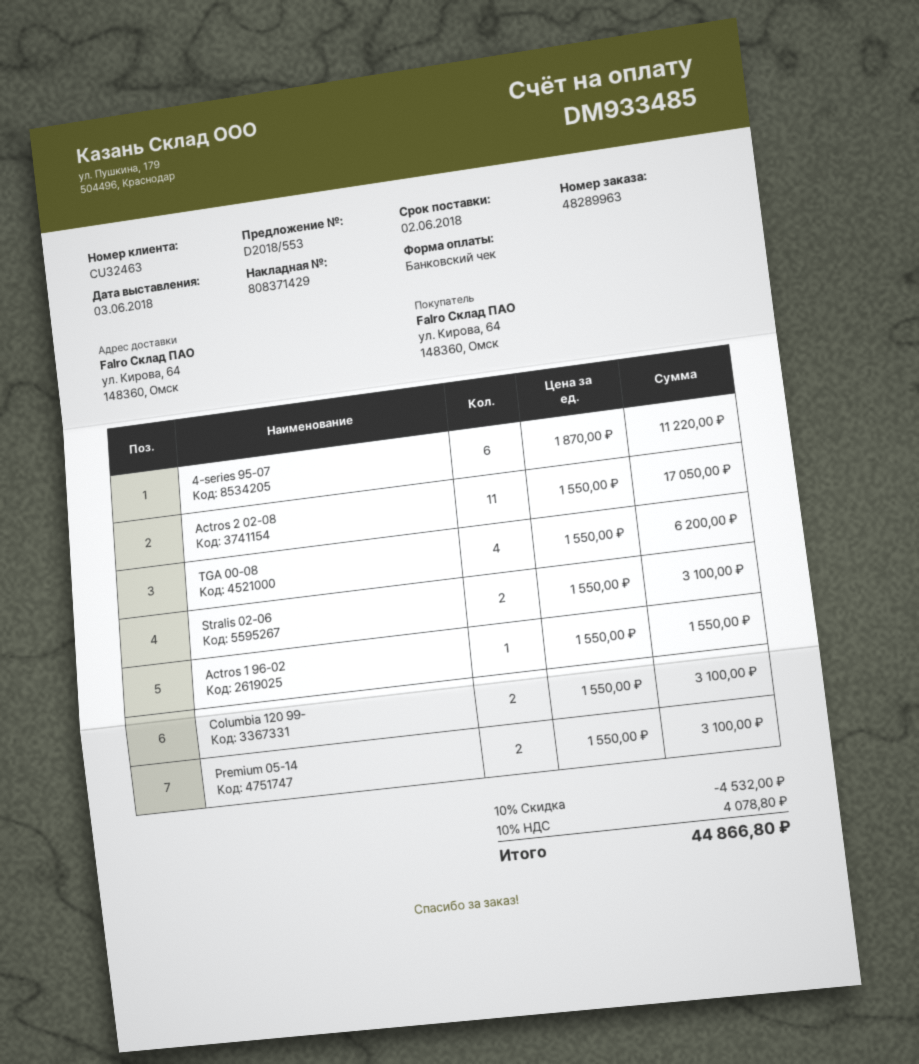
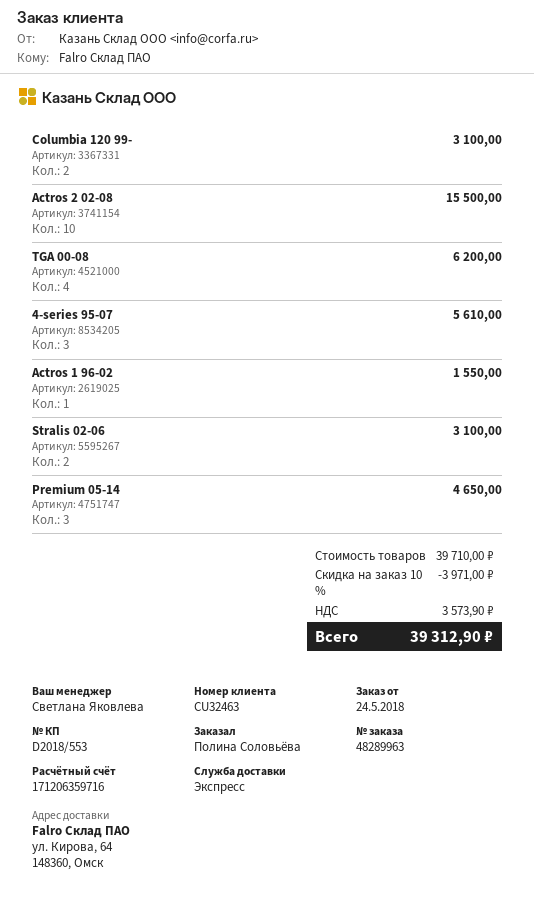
4-series 95-07: 6 for 11220.00 -> 3 for 5610.00
Actros 2 02-08: 11 for 17050.00 -> 10 for 15500.00
Premium 05-14: 2 for 3100.00 -> 3 for 4650.00
discount: 10% = 4532.00 -> 10% = 3971.00
tax: 4078.80 -> 3573.90
total: 44866.80 -> 39312.90

